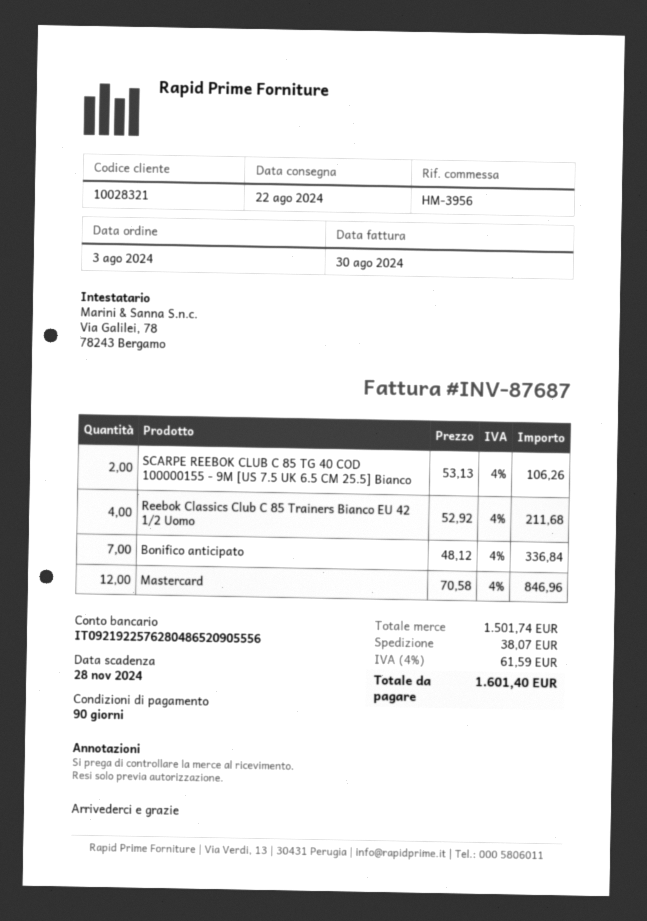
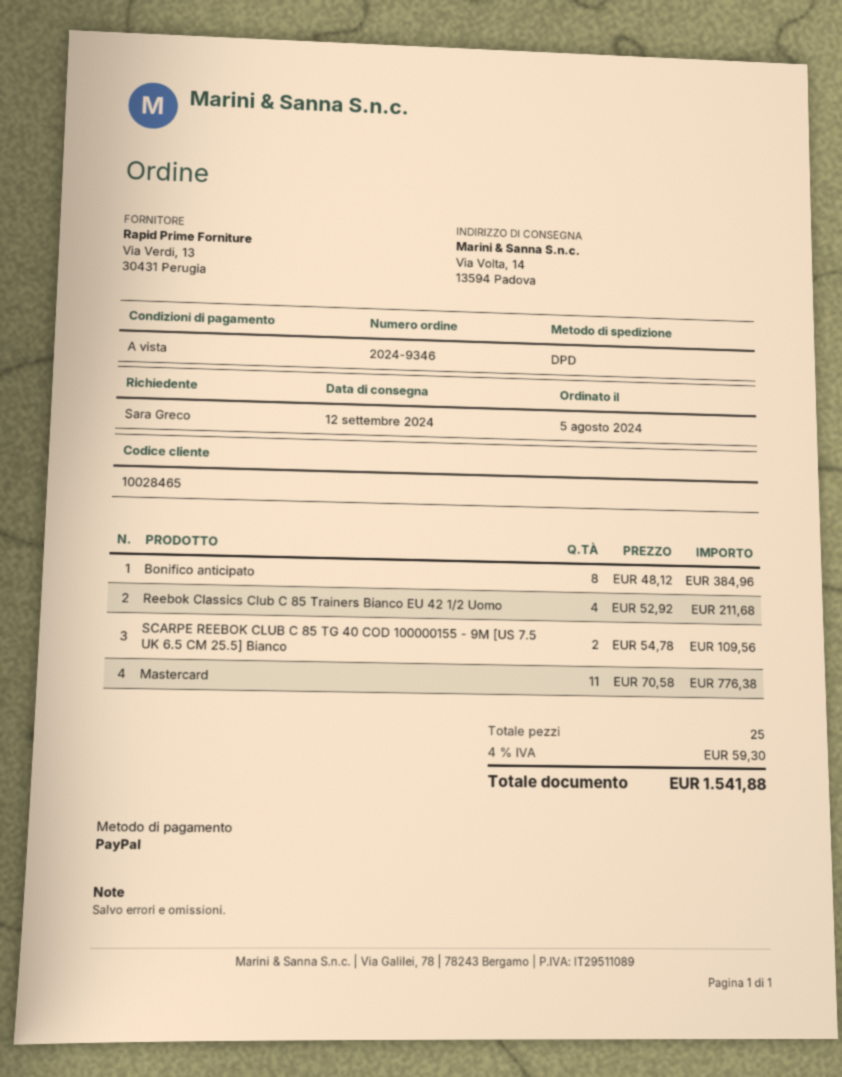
order date: 2024-08-03 -> 2024-08-05
delivery date: 2024-08-22 -> 2024-09-12
payment terms: 90 days -> on receipt
customer number: 10028321 -> 10028465
SCARPE REEBOK CLUB C 85 TG 40 COD 100000155 - 9M [US 7.5 UK 6.5 CM 25.5] Bianco: 2 x 53.13 = 106.26 -> 2 x 54.78 = 109.56
Bonifico anticipato: 7 x 48.12 = 336.84 -> 8 x 48.12 = 384.96
Mastercard: 12 x 70.58 = 846.96 -> 11 x 70.58 = 776.38
shipping: 38.07 -> none
tax: 4% = 61.59 -> 4% = 59.30
total: 1601.40 -> 1541.88

